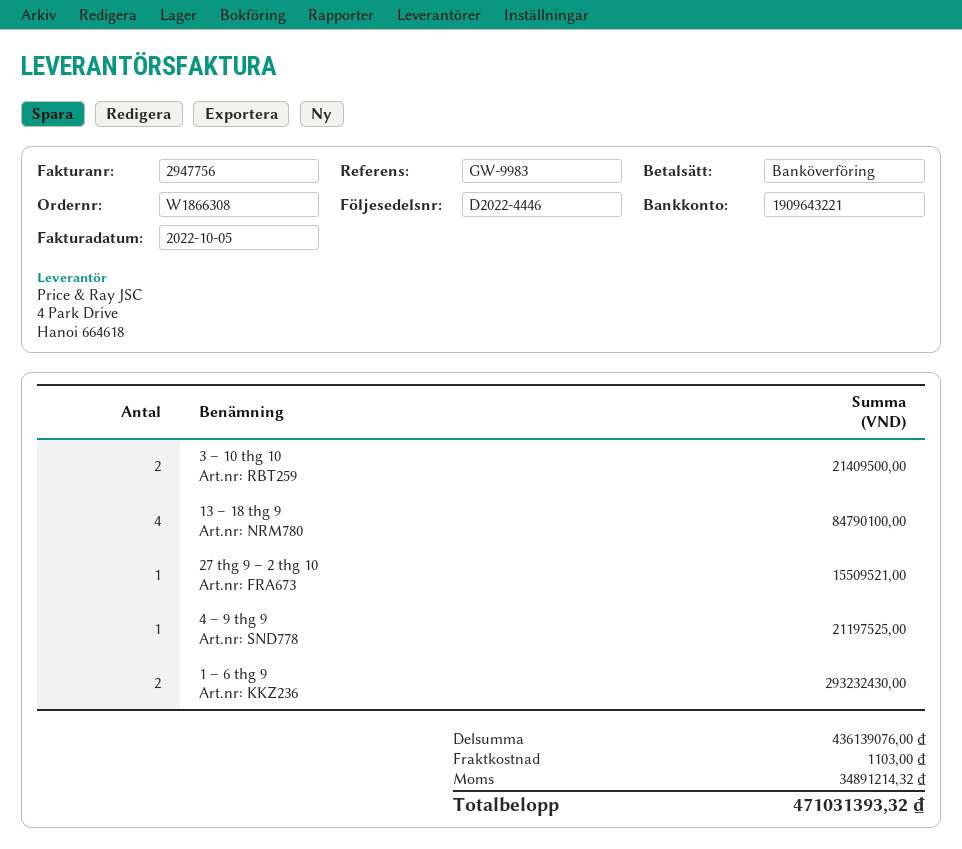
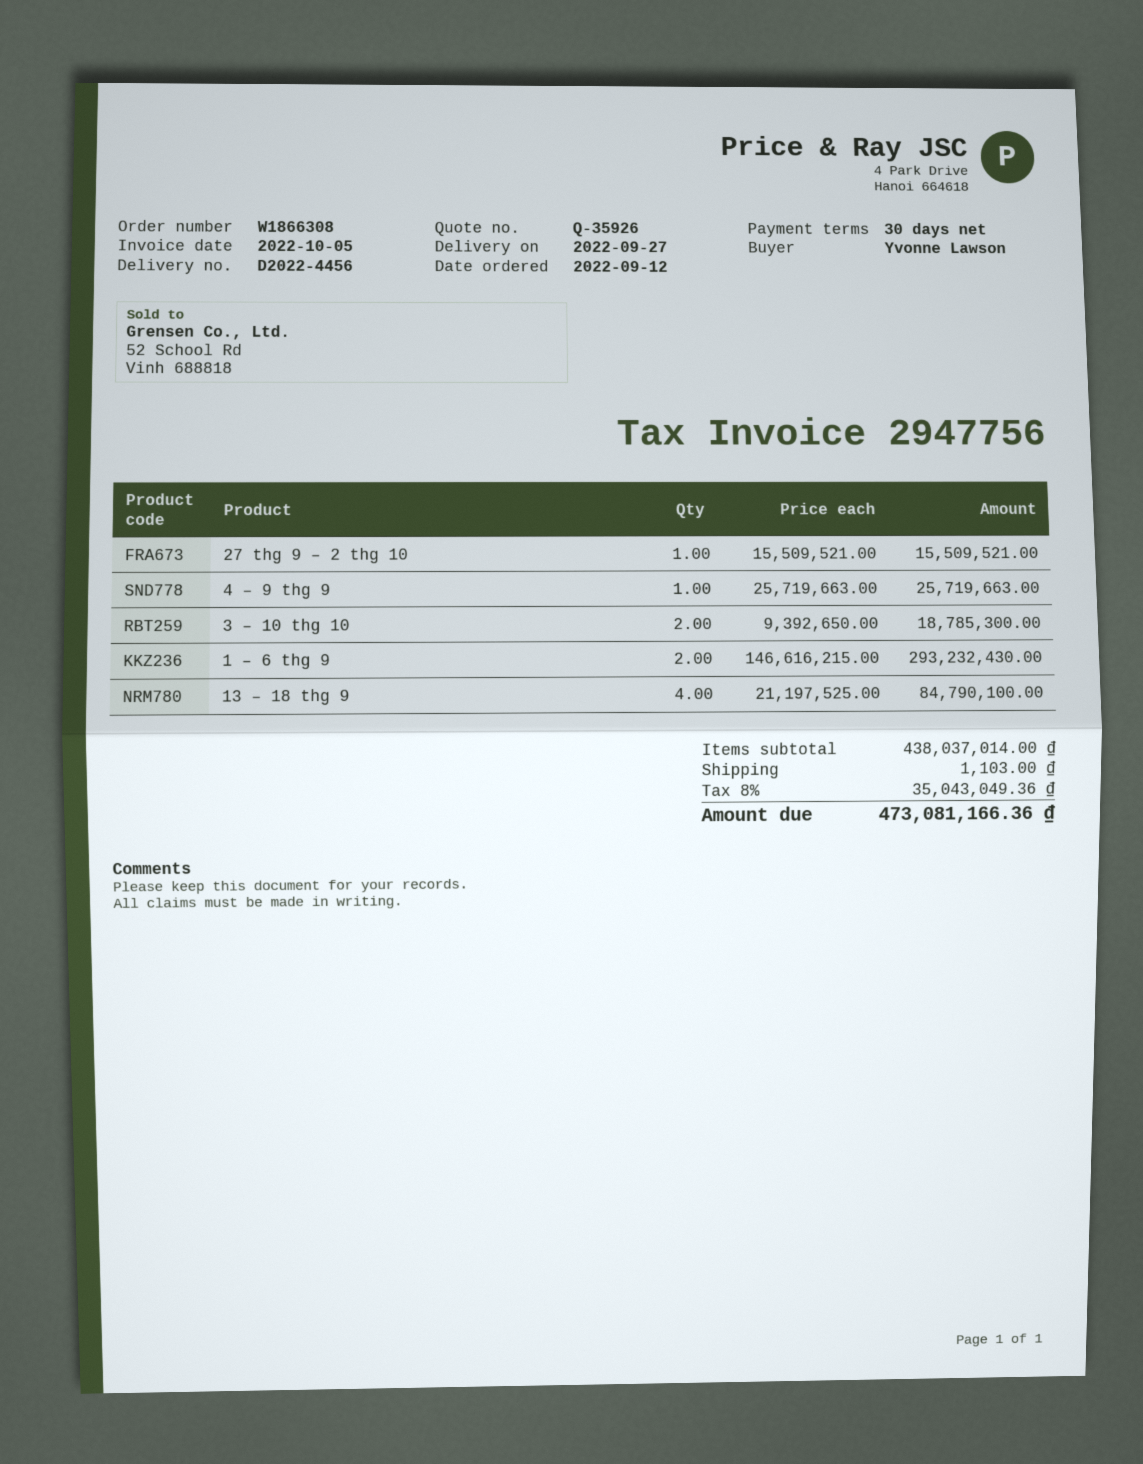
delivery note number: D2022-4446 -> D2022-4456
3 – 10 thg 10: 2 for 21409500.00 -> 2 for 18785300.00
4 – 9 thg 9: 1 for 21197525.00 -> 1 for 25719663.00
subtotal: 436139076.00 -> 438037014.00
tax: 34891214.32 -> 35043049.36
total: 471031393.32 -> 473081166.36

